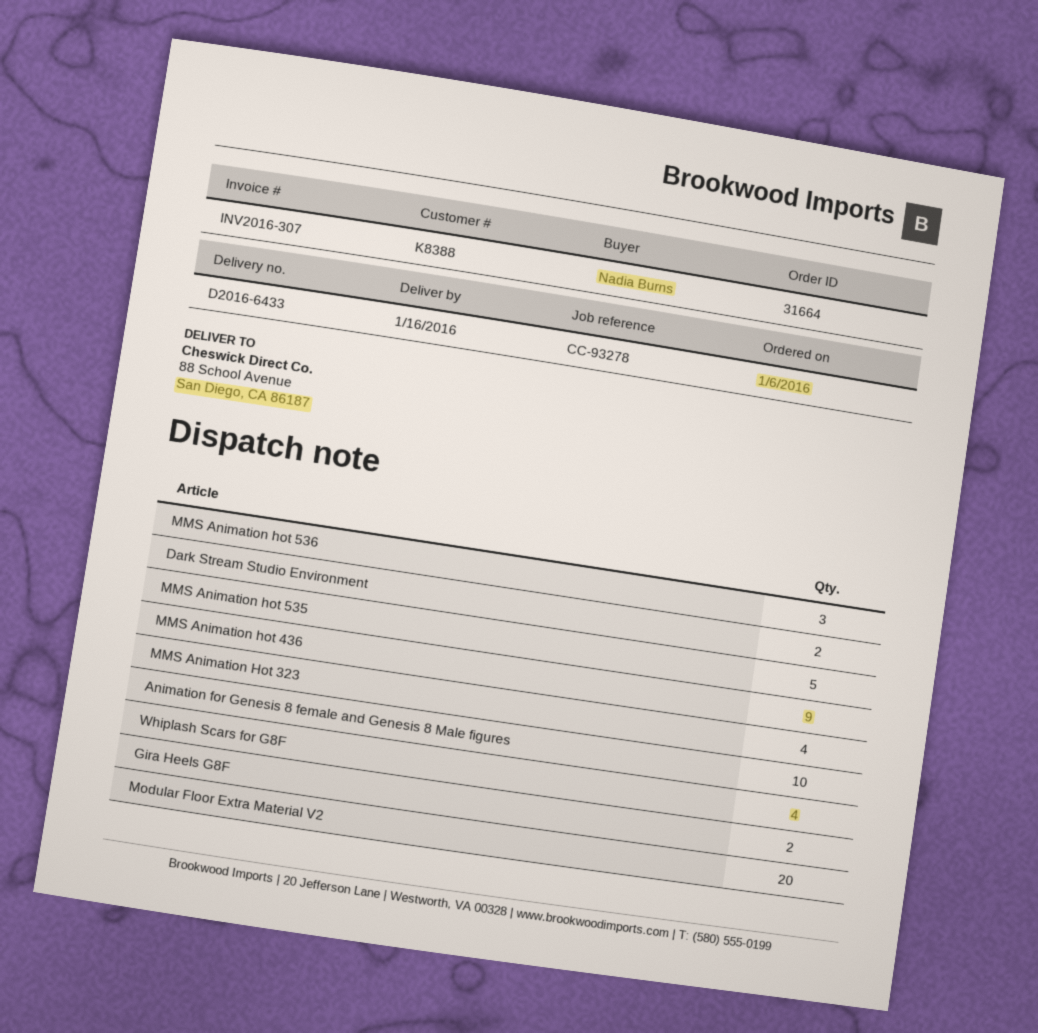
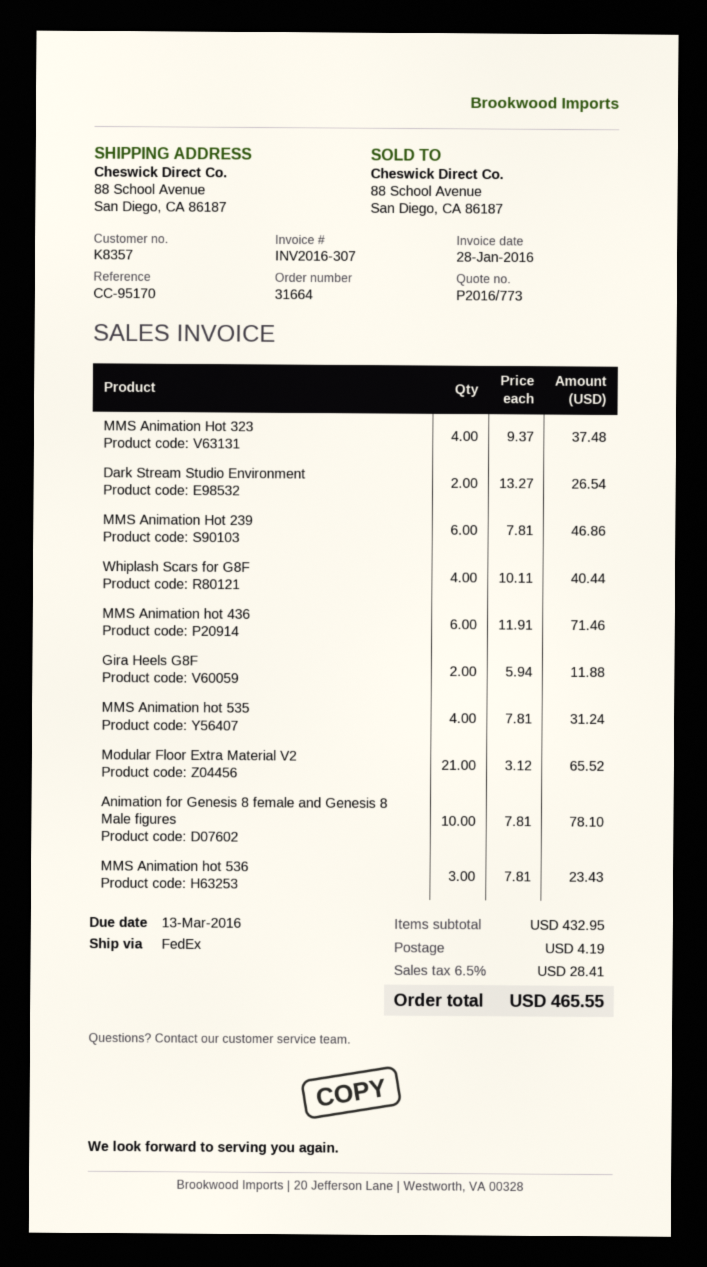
customer number: K8388 -> K8357
reference: CC-93278 -> CC-95170
MMS Animation hot 535: 5 -> 4
MMS Animation hot 436: 9 -> 6
Modular Floor Extra Material V2: 20 -> 21
MMS Animation Hot 239: none -> 6

